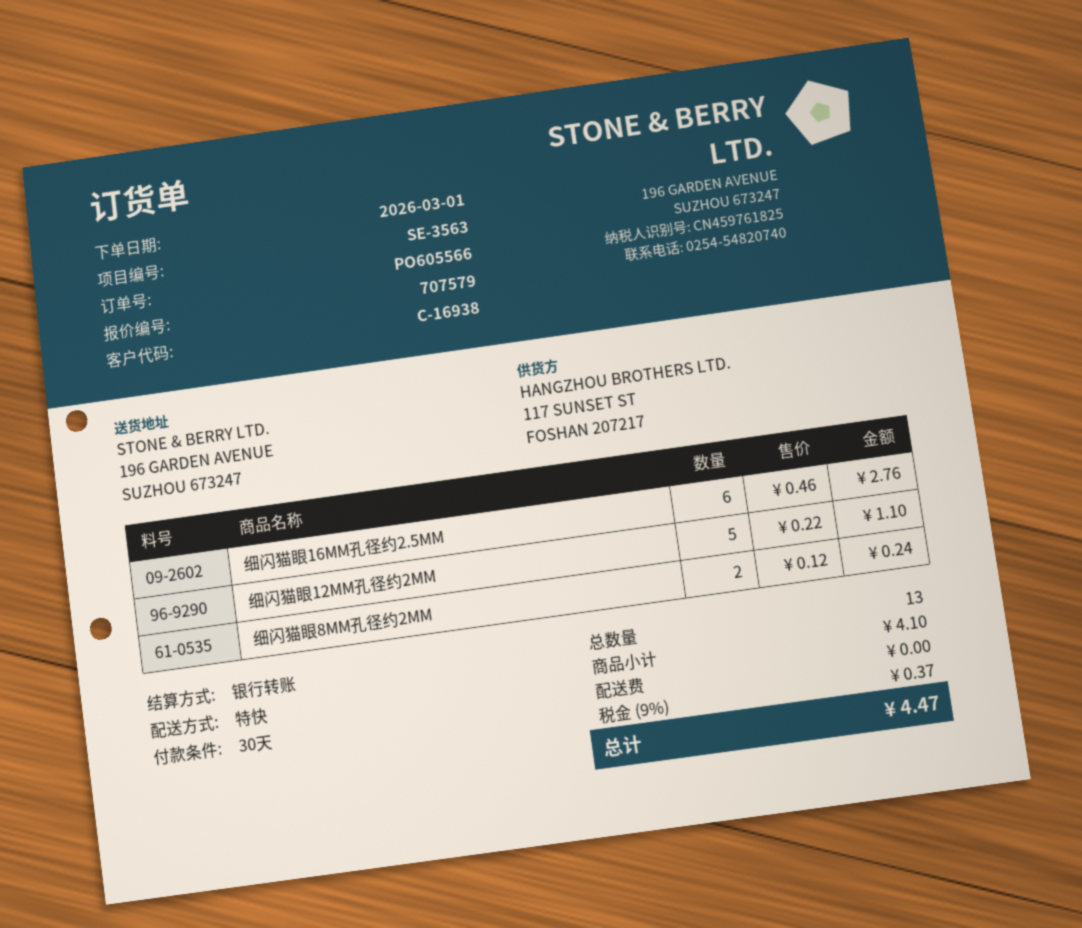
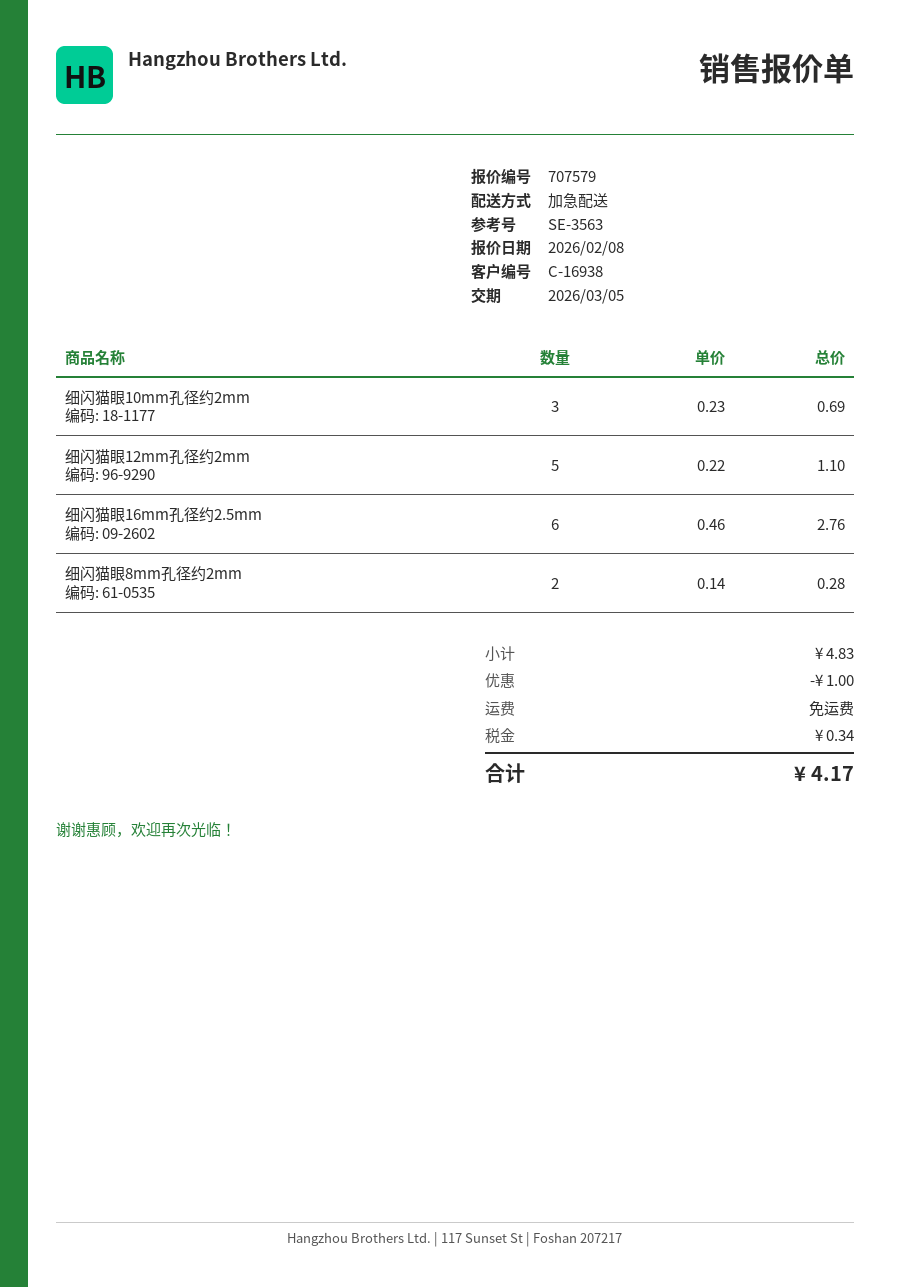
细闪猫眼8MM孔径约2MM: 2 x 0.12 = 0.24 -> 2 x 0.14 = 0.28
细闪猫眼10mm孔径约2mm: none -> 3 x 0.23 = 0.69
subtotal: 4.10 -> 4.83
discount: none -> 1.00
tax: 0.37 -> 0.34
total: 4.47 -> 4.17

